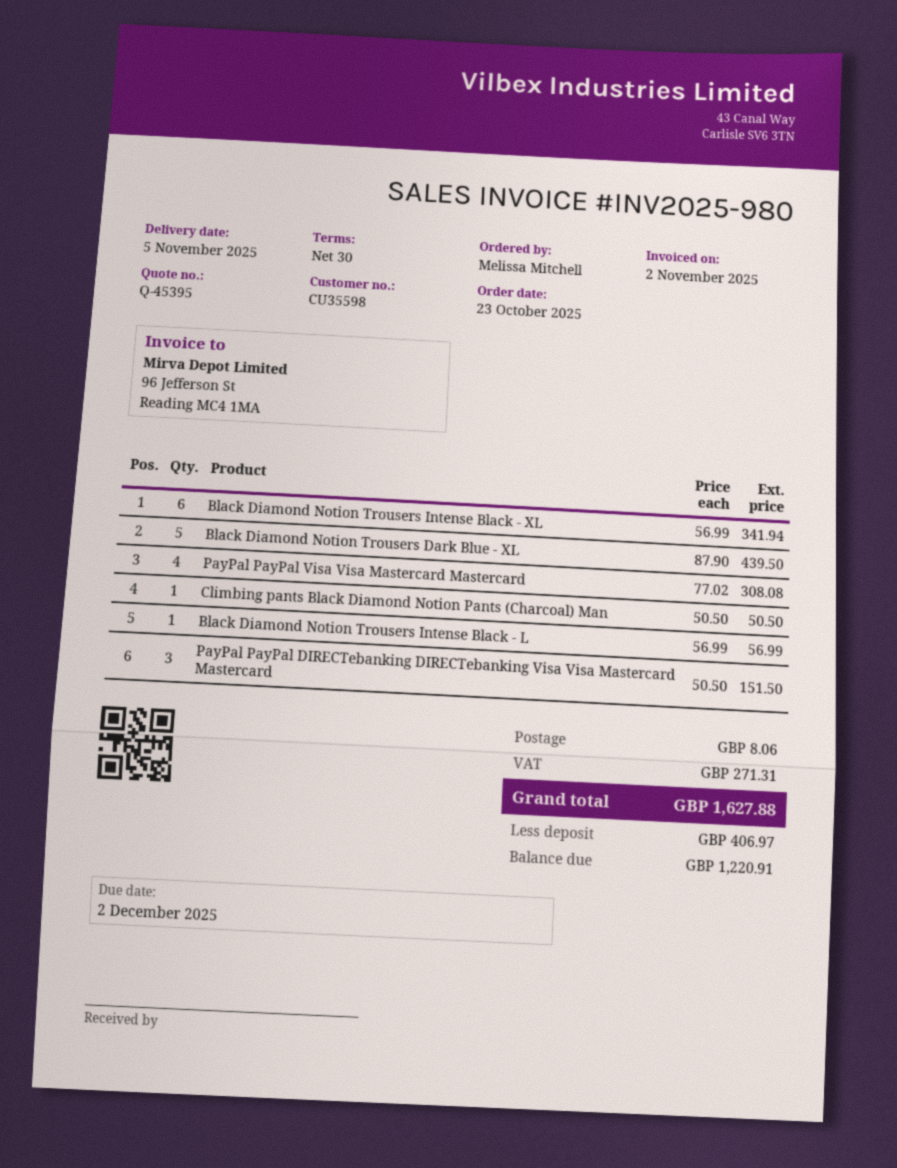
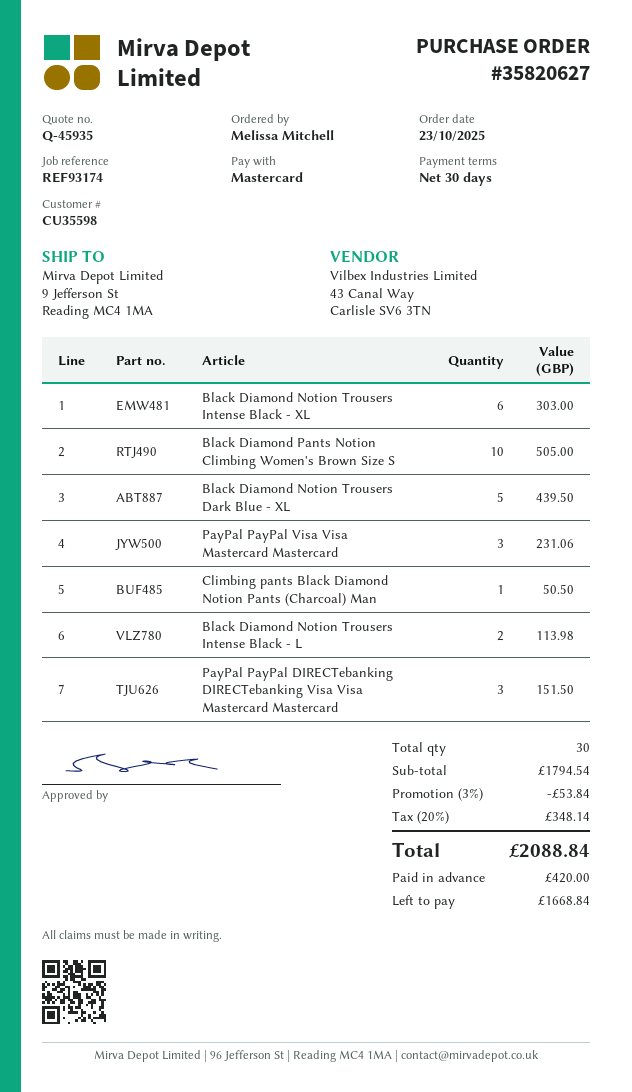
quote number: Q-45395 -> Q-45935
Black Diamond Notion Trousers Intense Black - XL: 6 for 341.94 -> 6 for 303.00
PayPal PayPal Visa Visa Mastercard Mastercard: 4 for 308.08 -> 3 for 231.06
Black Diamond Notion Trousers Intense Black - L: 1 for 56.99 -> 2 for 113.98
Black Diamond Pants Notion Climbing Women's Brown Size S: none -> 10 for 505.00
discount: none -> 3% = 53.84
shipping: 8.06 -> none
tax: 271.31 -> 348.14
total: 1627.88 -> 2088.84
deposit: 406.97 -> 420.00
balance: 1220.91 -> 1668.84

